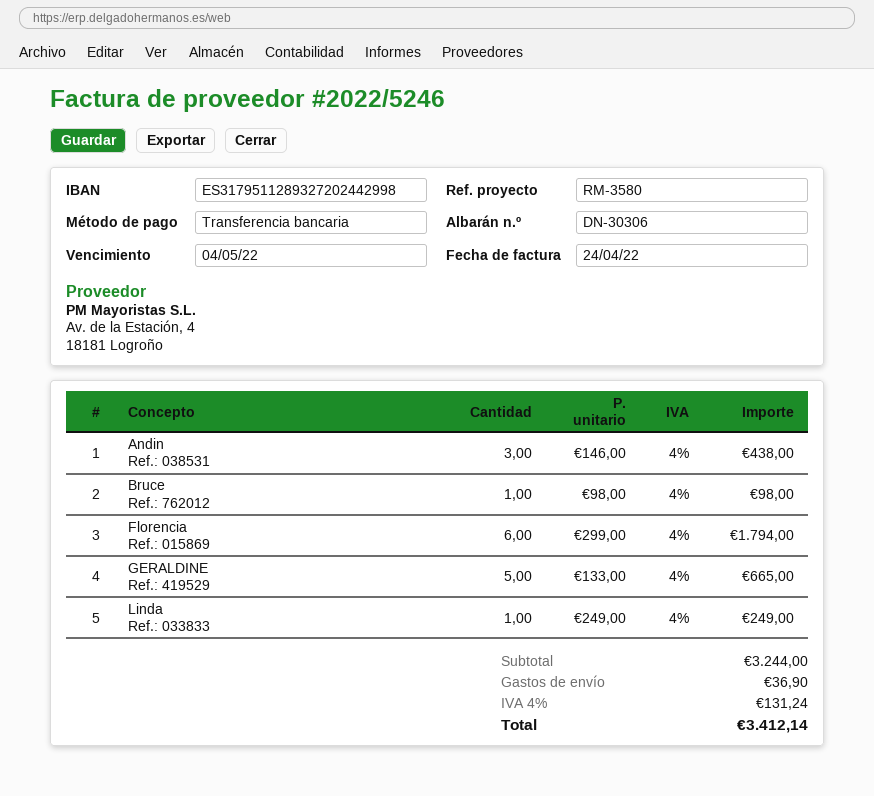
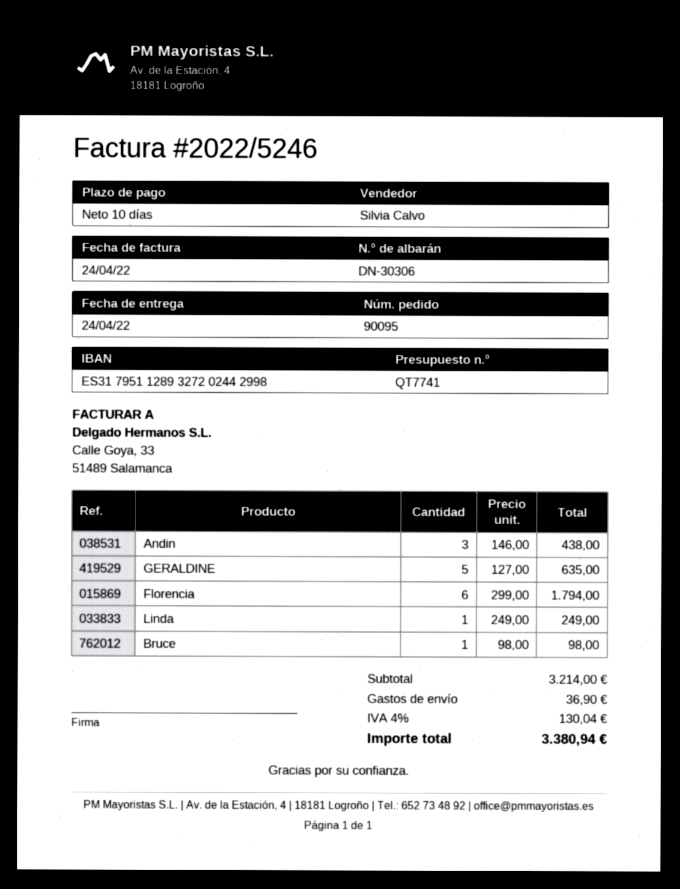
GERALDINE: 5 x 133.00 = 665.00 -> 5 x 127.00 = 635.00
subtotal: 3244.00 -> 3214.00
tax: 4% = 131.24 -> 4% = 130.04
total: 3412.14 -> 3380.94

